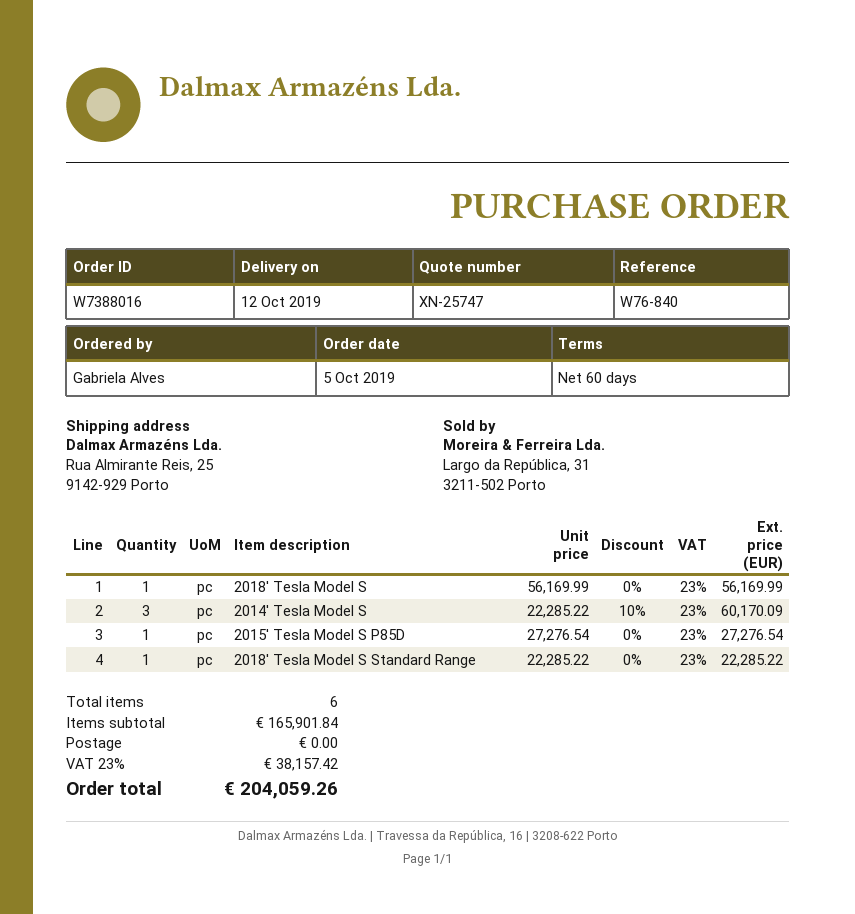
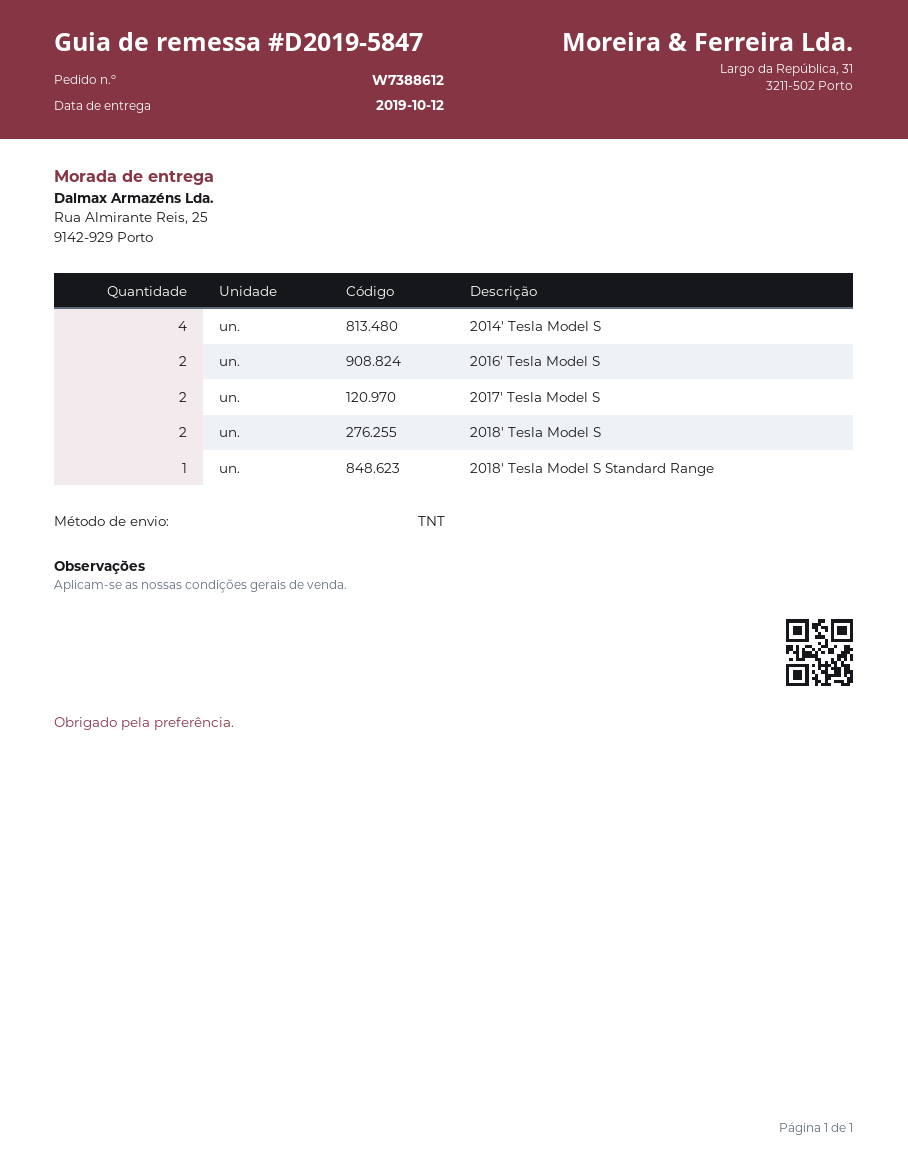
order number: W7388016 -> W7388612
2018' Tesla Model S: 1 -> 2
2014' Tesla Model S: 3 -> 4
2015' Tesla Model S P85D: 1 -> none
2016' Tesla Model S: none -> 2
2017' Tesla Model S: none -> 2

